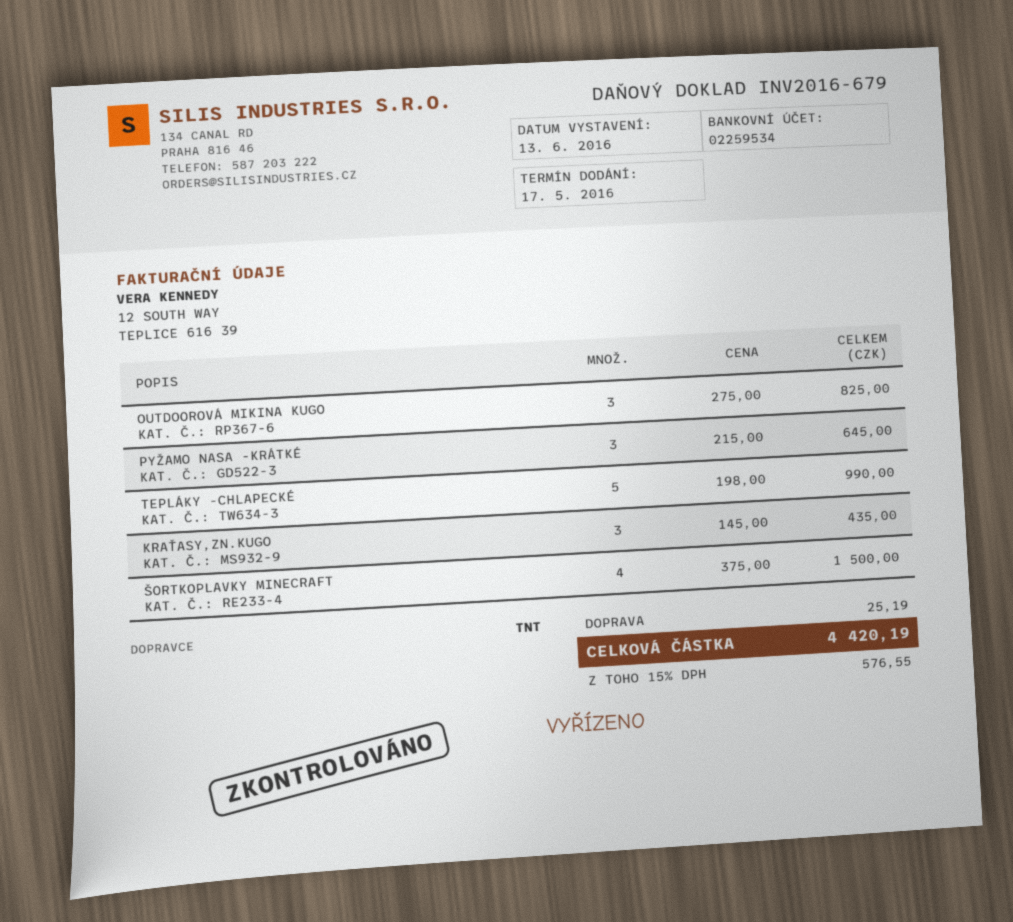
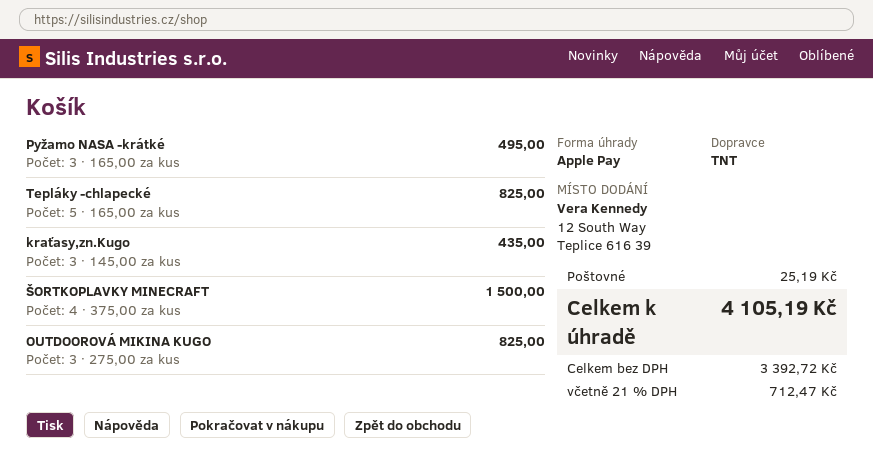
PYŽAMO NASA -KRÁTKÉ: 3 x 215.00 = 645.00 -> 3 x 165.00 = 495.00
TEPLÁKY -CHLAPECKÉ: 5 x 198.00 = 990.00 -> 5 x 165.00 = 825.00
tax: 15% = 576.55 -> 21% = 712.47
total: 4420.19 -> 4105.19

